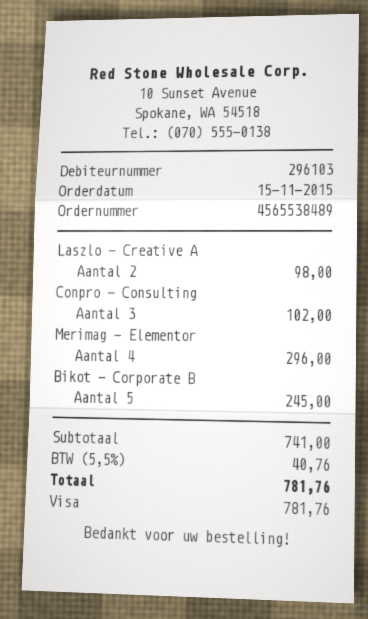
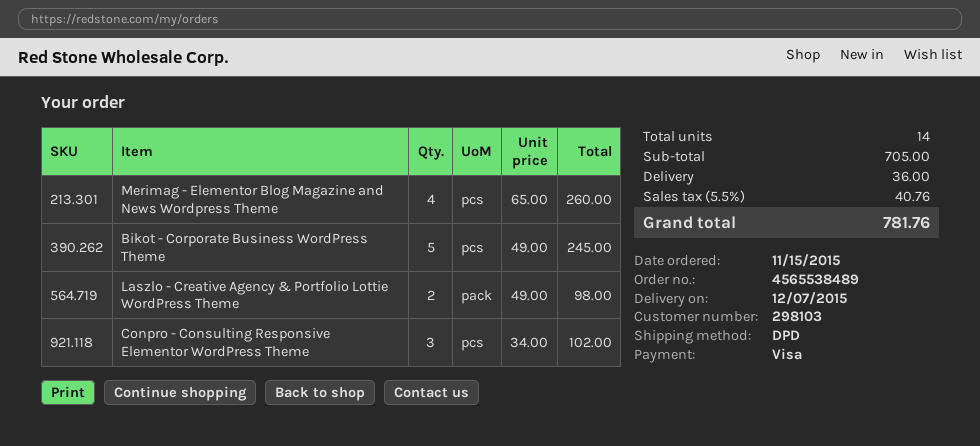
customer number: 296103 -> 298103
Merimag - Elementor: 4 for 296.00 -> 4 for 260.00
subtotal: 741.00 -> 705.00
shipping: none -> 36.00

